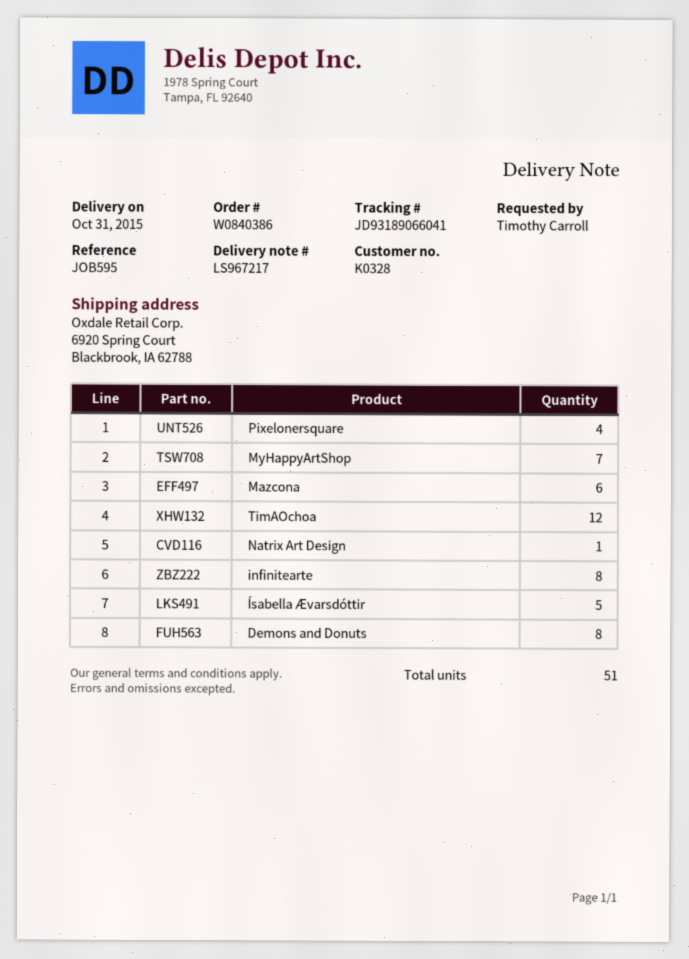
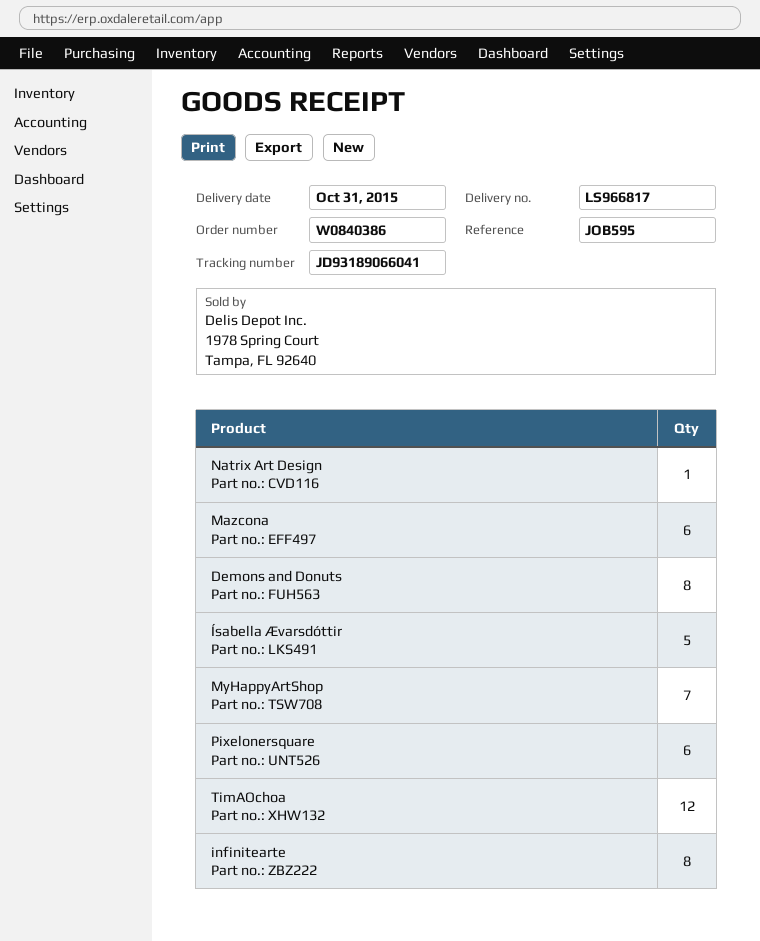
delivery note number: LS967217 -> LS966817
Pixelonersquare: 4 -> 6

